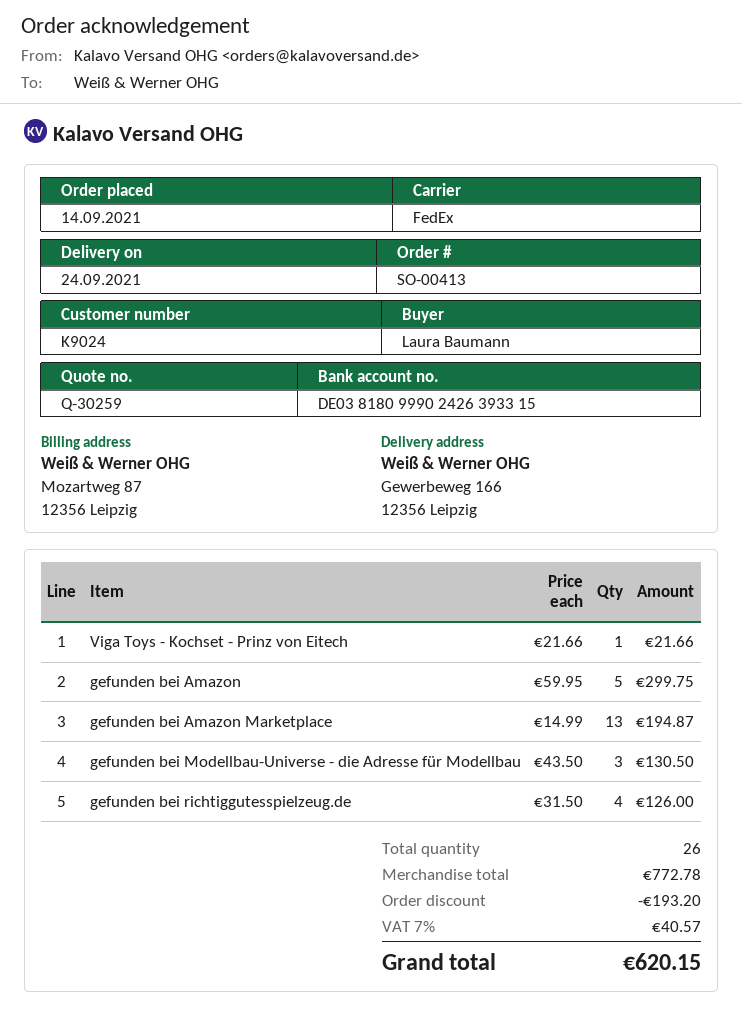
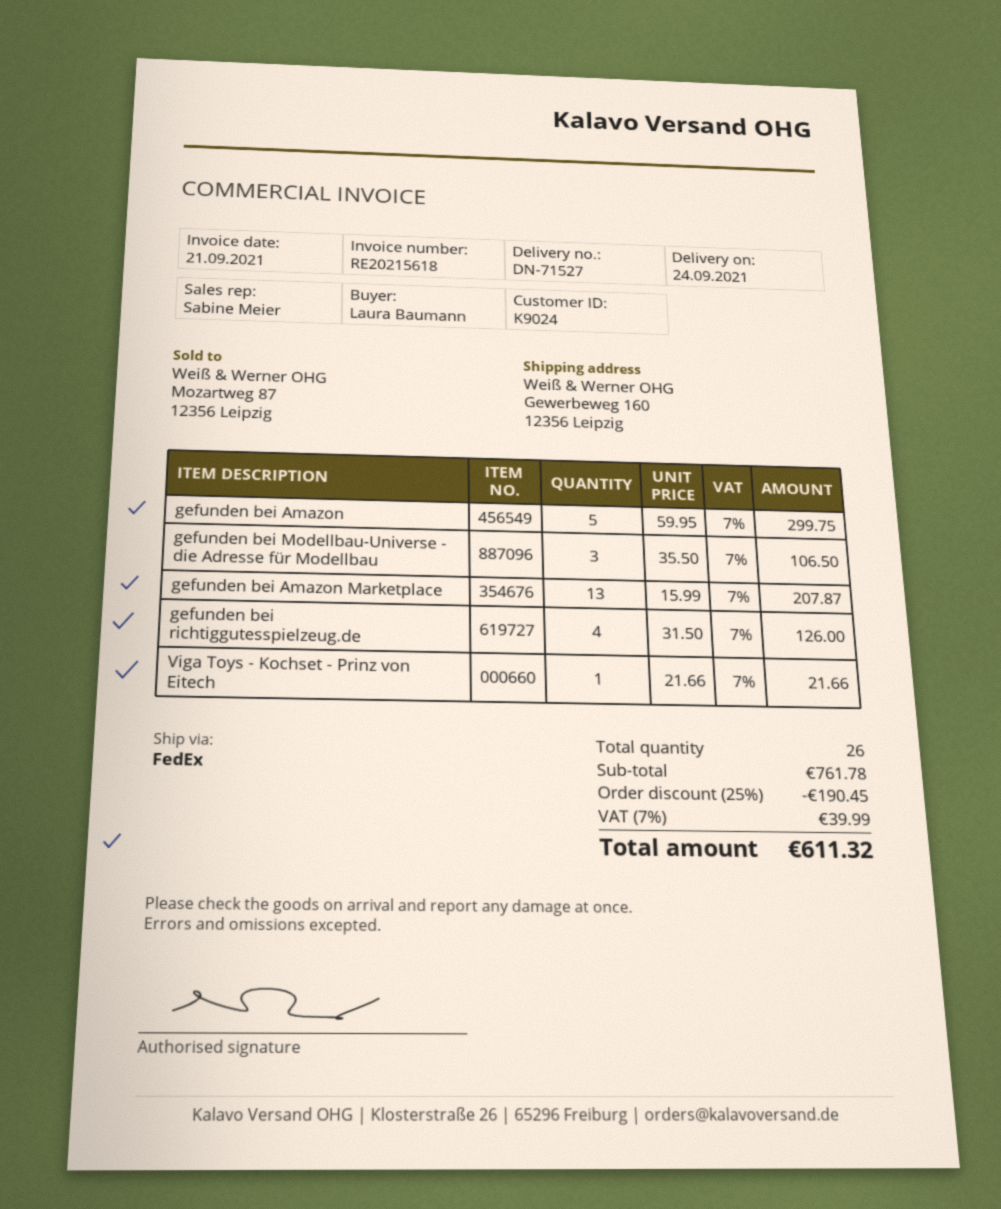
ship to: Gewerbeweg 166, 12356 Leipzig -> Gewerbeweg 160, 12356 Leipzig
gefunden bei Amazon Marketplace: 13 x 14.99 = 194.87 -> 13 x 15.99 = 207.87
gefunden bei Modellbau-Universe - die Adresse für Modellbau: 3 x 43.50 = 130.50 -> 3 x 35.50 = 106.50
subtotal: 772.78 -> 761.78
discount: 193.20 -> 190.45
tax: 7% = 40.57 -> 7% = 39.99
total: 620.15 -> 611.32

